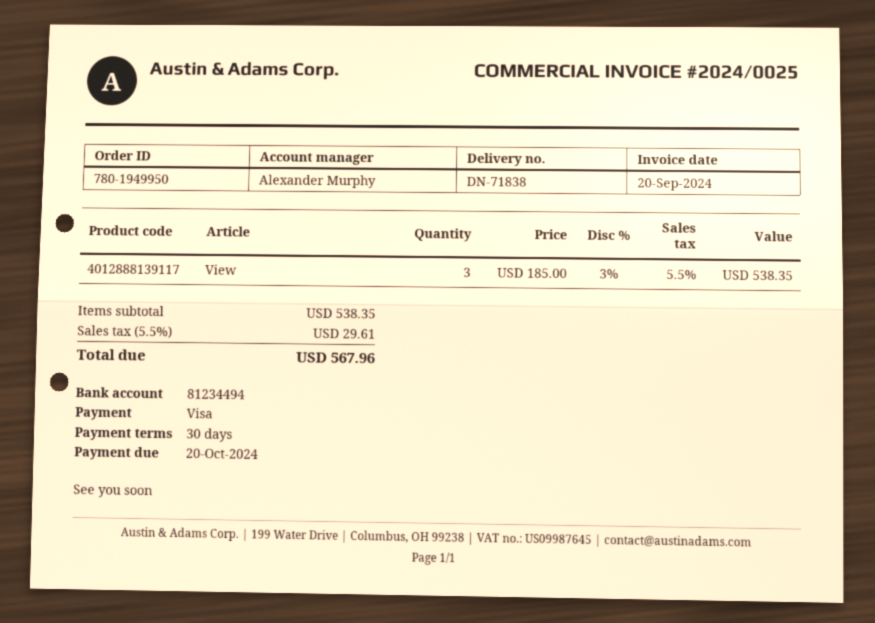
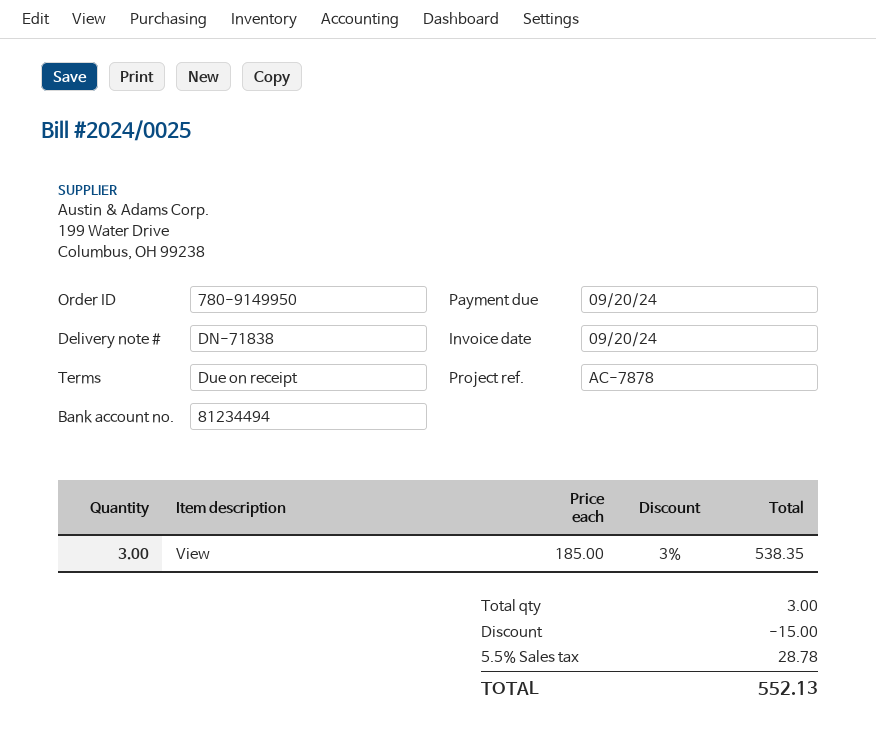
order number: 780-1949950 -> 780-9149950
payment terms: 30 days -> on receipt
due date: 2024-10-20 -> 2024-09-20
discount: none -> 15.00
tax: 5.5% = 29.61 -> 5.5% = 28.78
total: 567.96 -> 552.13

